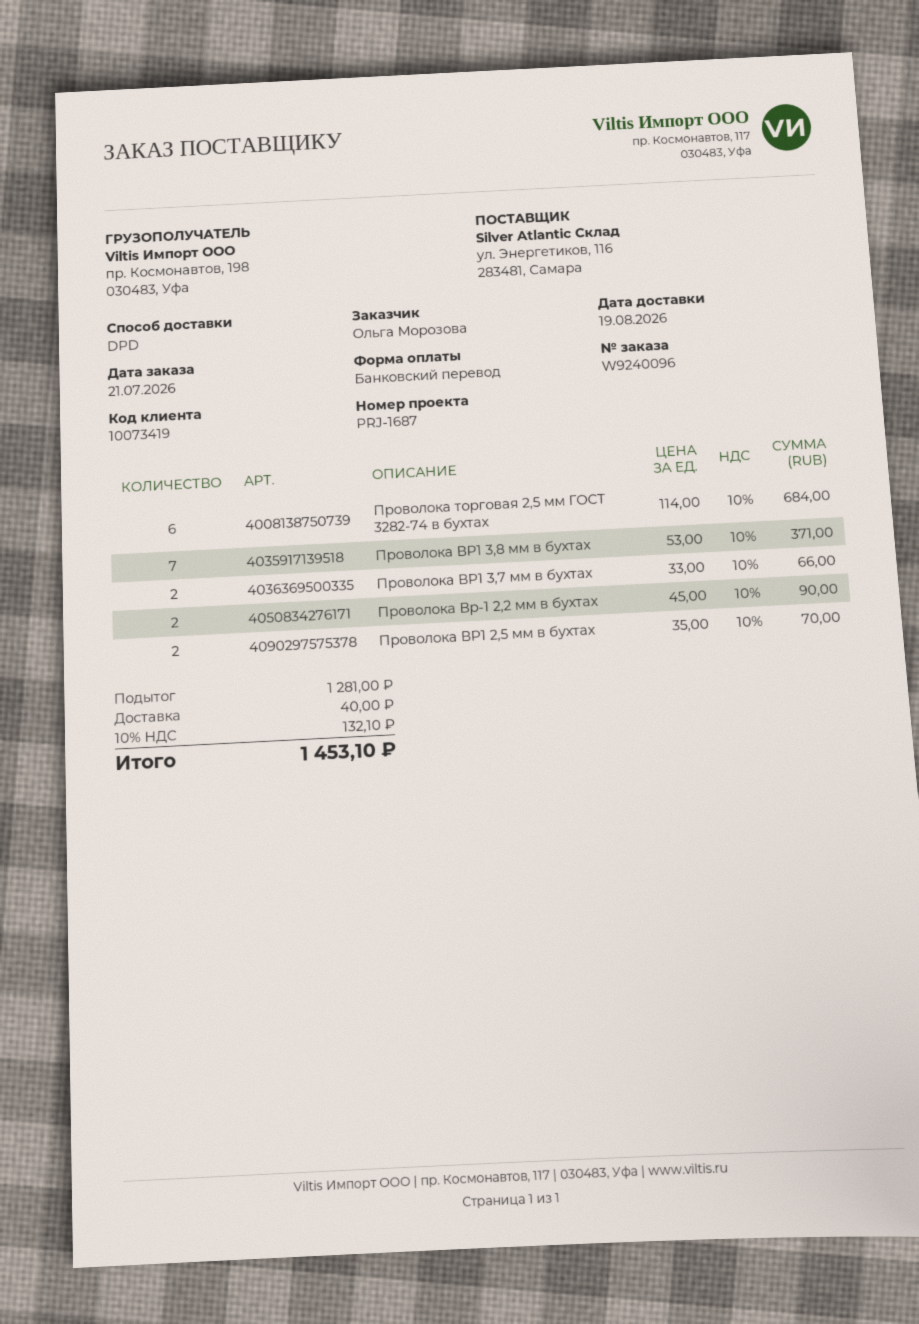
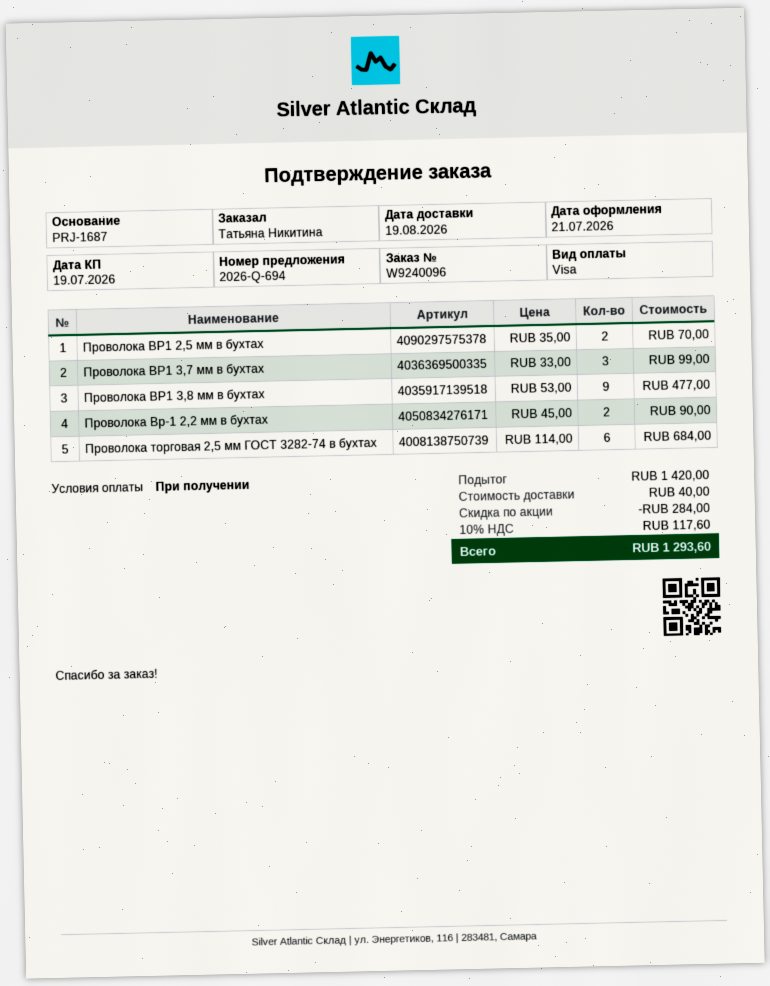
ordered by: Ольга Морозова -> Татьяна Никитина
payment method: bank transfer -> Visa
Проволока ВР1 3,8 мм в бухтах: 7 x 53.00 = 371.00 -> 9 x 53.00 = 477.00
Проволока ВР1 3,7 мм в бухтах: 2 x 33.00 = 66.00 -> 3 x 33.00 = 99.00
subtotal: 1281.00 -> 1420.00
discount: none -> 284.00
tax: 10% = 132.10 -> 10% = 117.60
total: 1453.10 -> 1293.60

